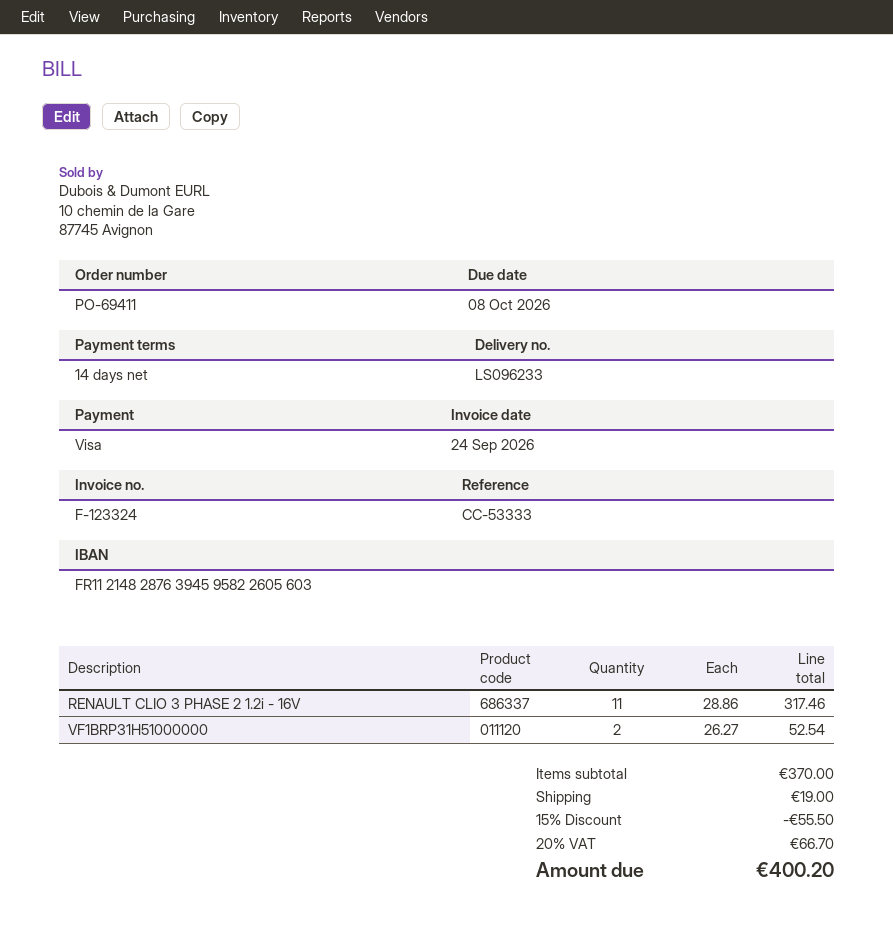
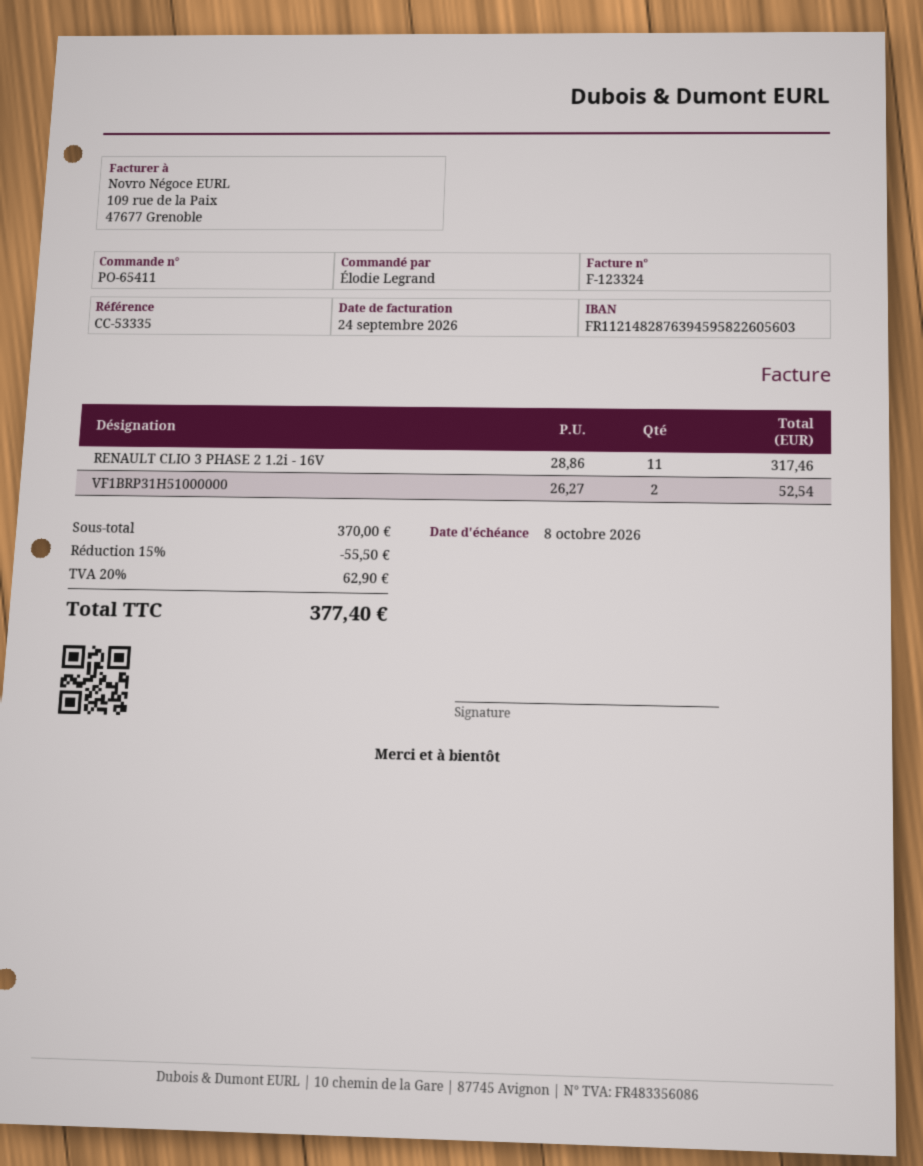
order number: PO-69411 -> PO-65411
reference: CC-53333 -> CC-53335
shipping: 19.00 -> none
tax: 20% = 66.70 -> 20% = 62.90
total: 400.20 -> 377.40

